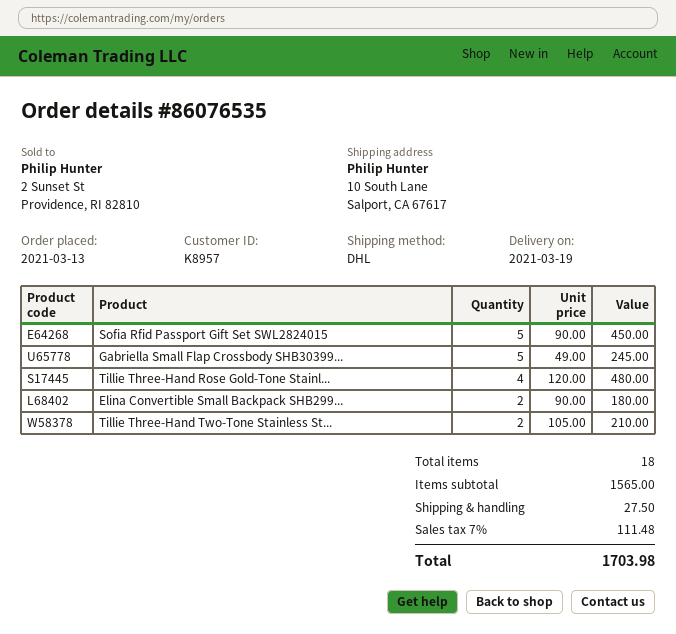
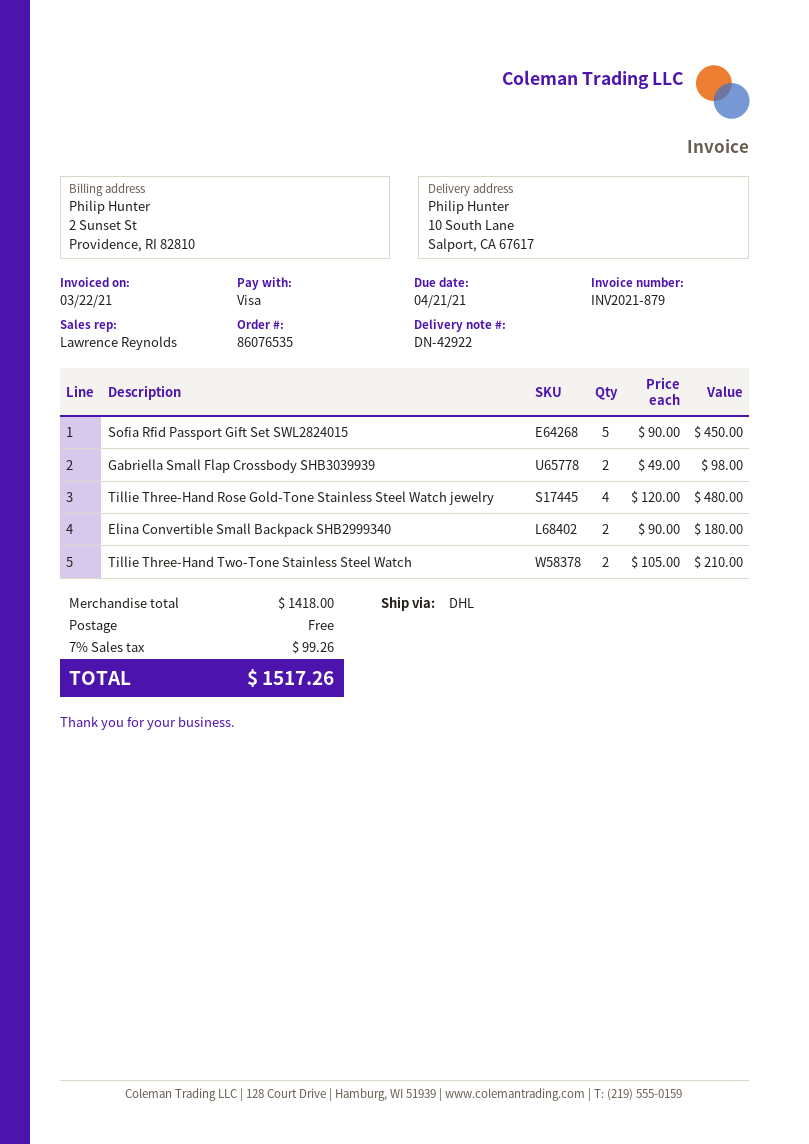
Gabriella Small Flap Crossbody SHB30399...: 5 x 49.00 = 245.00 -> 2 x 49.00 = 98.00
subtotal: 1565.00 -> 1418.00
shipping: 27.50 -> 0.00
tax: 7% = 111.48 -> 7% = 99.26
total: 1703.98 -> 1517.26

